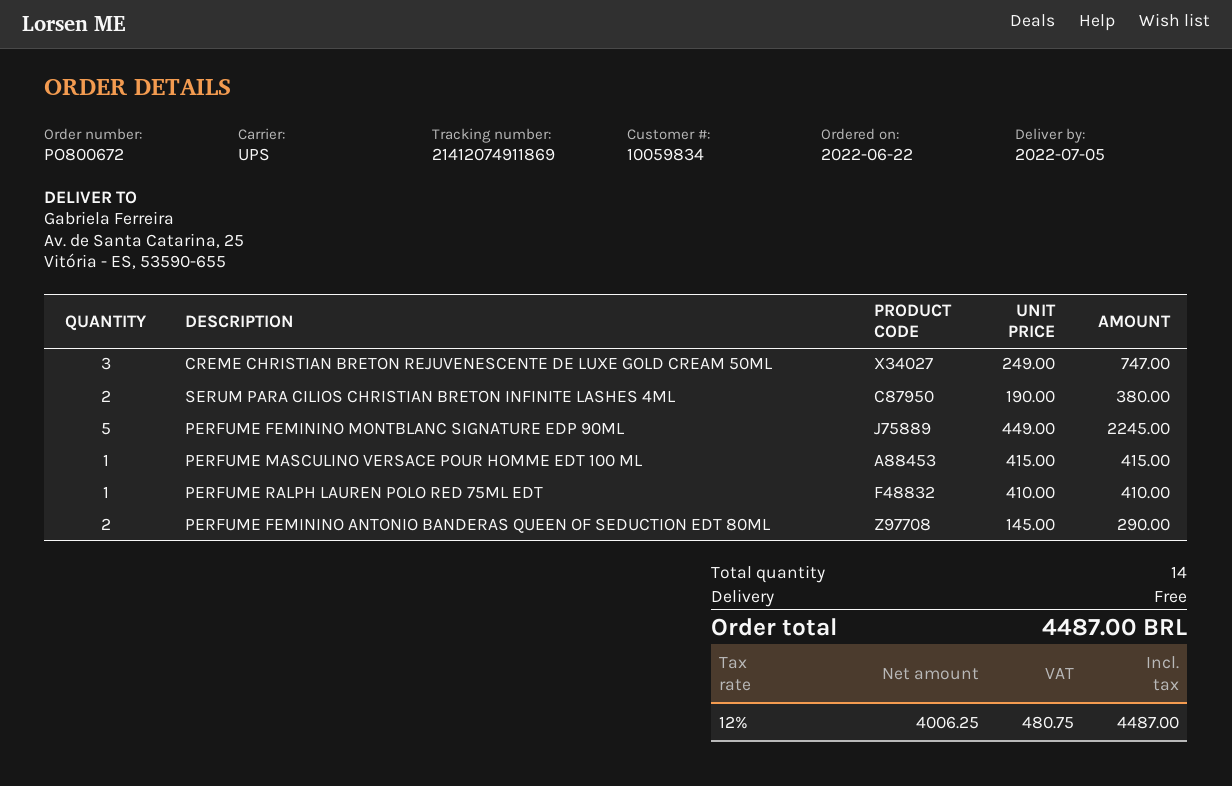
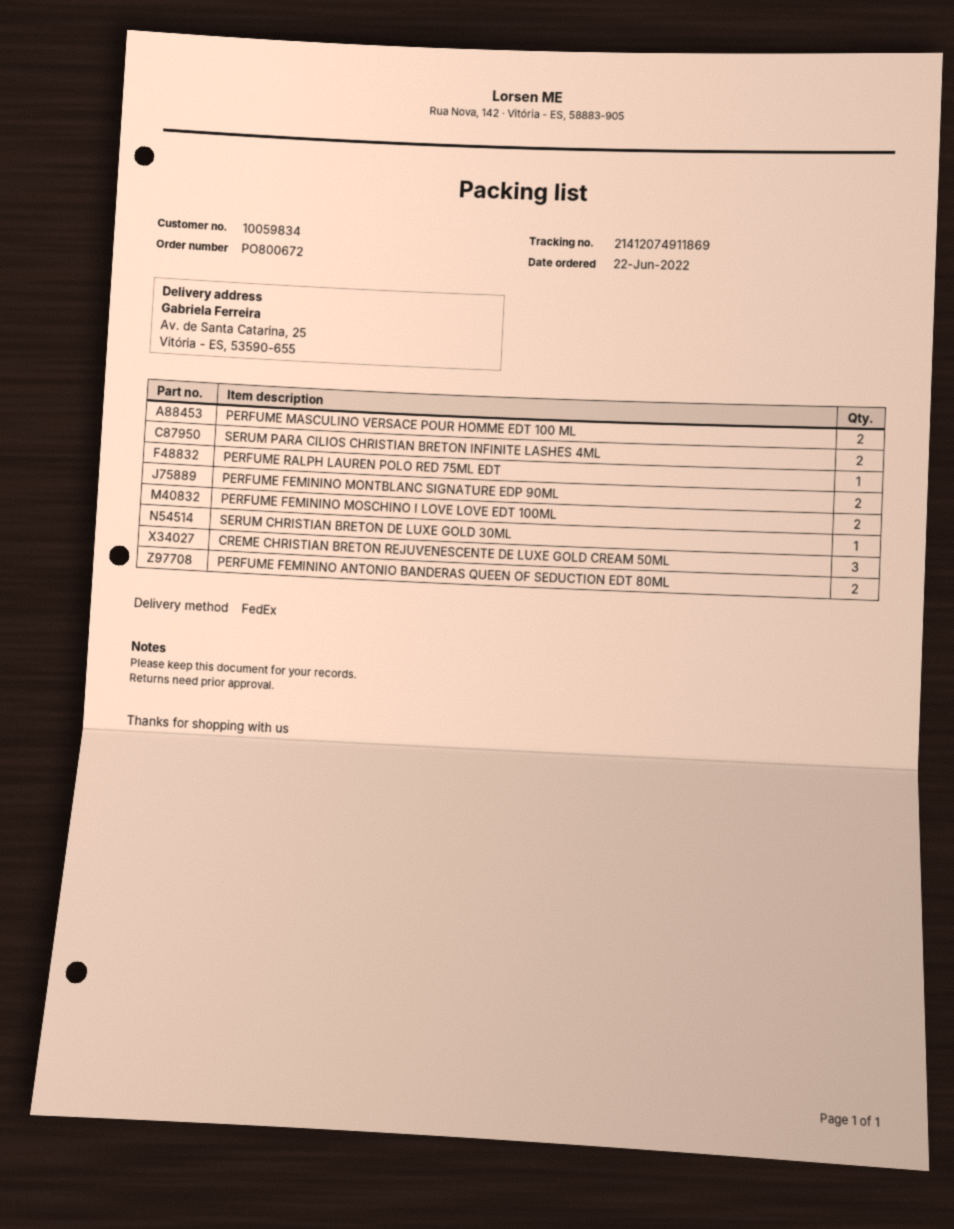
shipping method: UPS -> FedEx
PERFUME FEMININO MONTBLANC SIGNATURE EDP 90ML: 5 -> 2
PERFUME MASCULINO VERSACE POUR HOMME EDT 100 ML: 1 -> 2
PERFUME FEMININO MOSCHINO I LOVE LOVE EDT 100ML: none -> 2
SERUM CHRISTIAN BRETON DE LUXE GOLD 30ML: none -> 1

